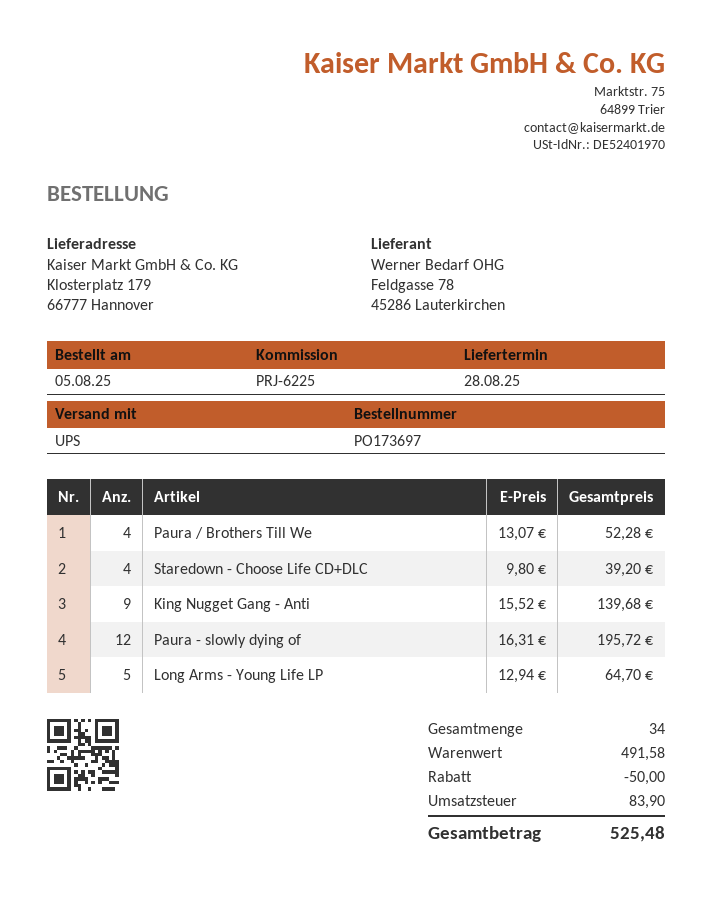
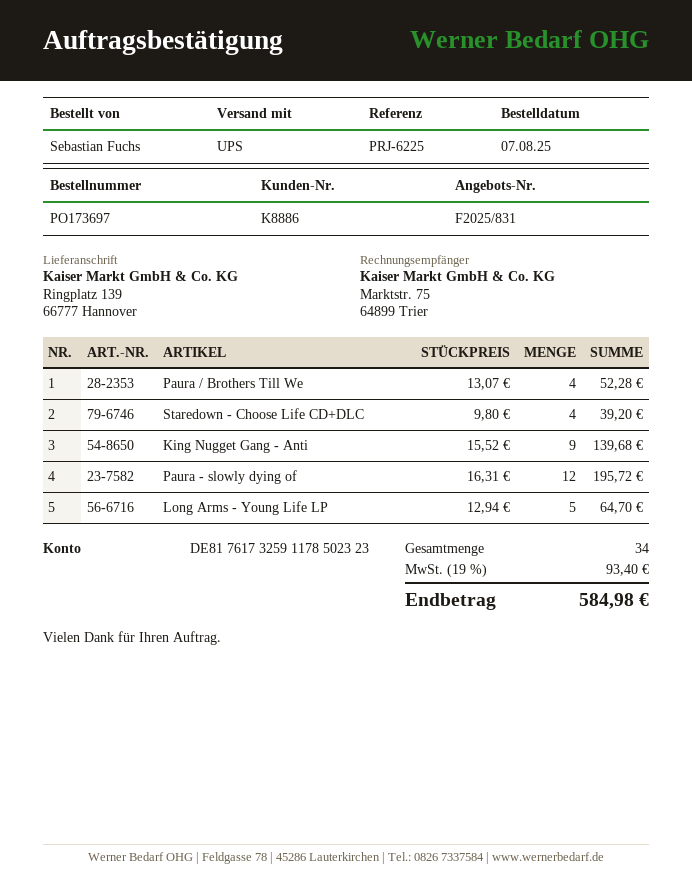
order date: 2025-08-05 -> 2025-08-07
ship to: Klosterplatz 179, 66777 Hannover -> Ringplatz 139, 66777 Hannover
discount: 50.00 -> none
tax: 83.90 -> 93.40
total: 525.48 -> 584.98

